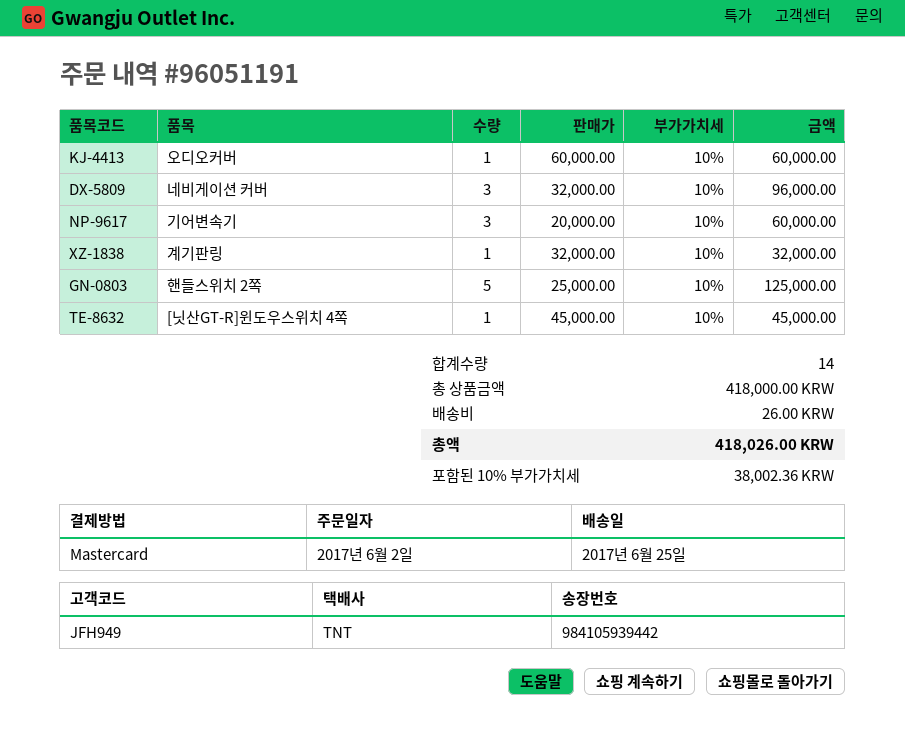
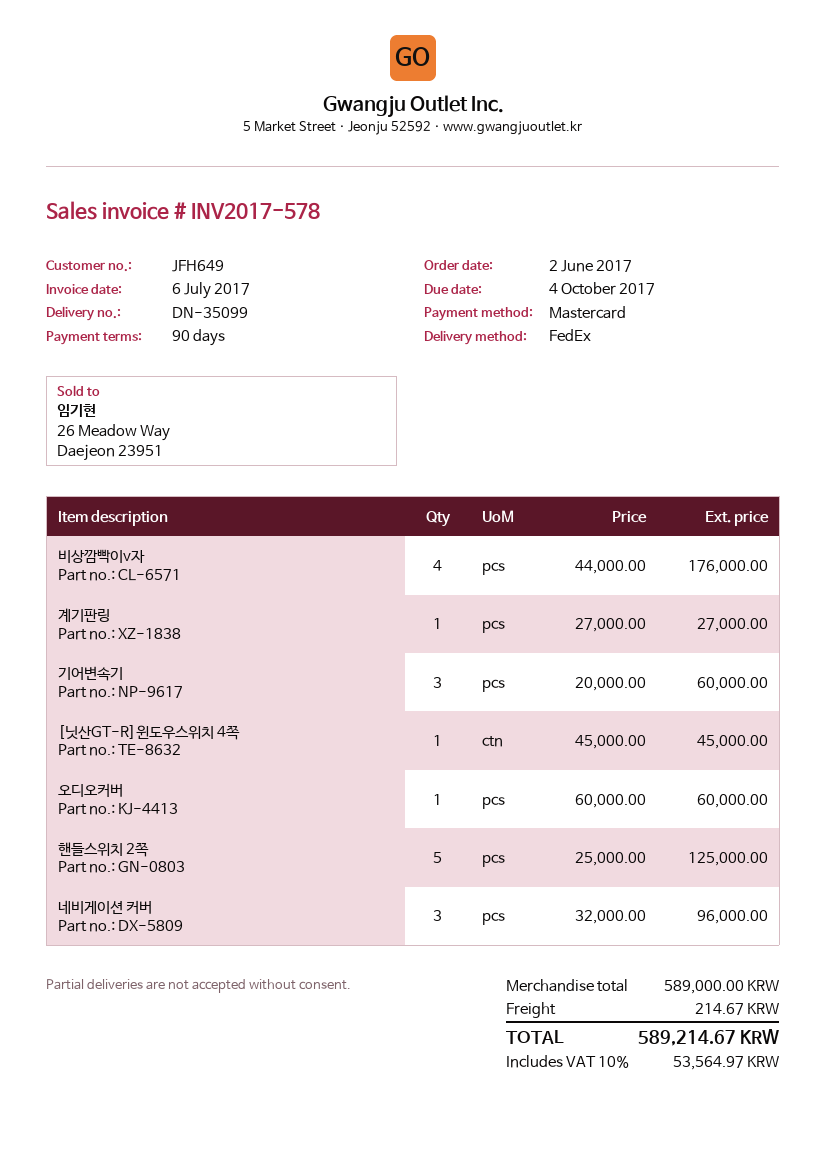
customer number: JFH949 -> JFH649
shipping method: TNT -> FedEx
계기판링: 1 x 32000.00 = 32000.00 -> 1 x 27000.00 = 27000.00
비상깜빡이v자: none -> 4 x 44000.00 = 176000.00
subtotal: 418000.00 -> 589000.00
shipping: 26.00 -> 214.67
tax: 10% = 38002.36 -> 10% = 53564.97
total: 418026.00 -> 589214.67

